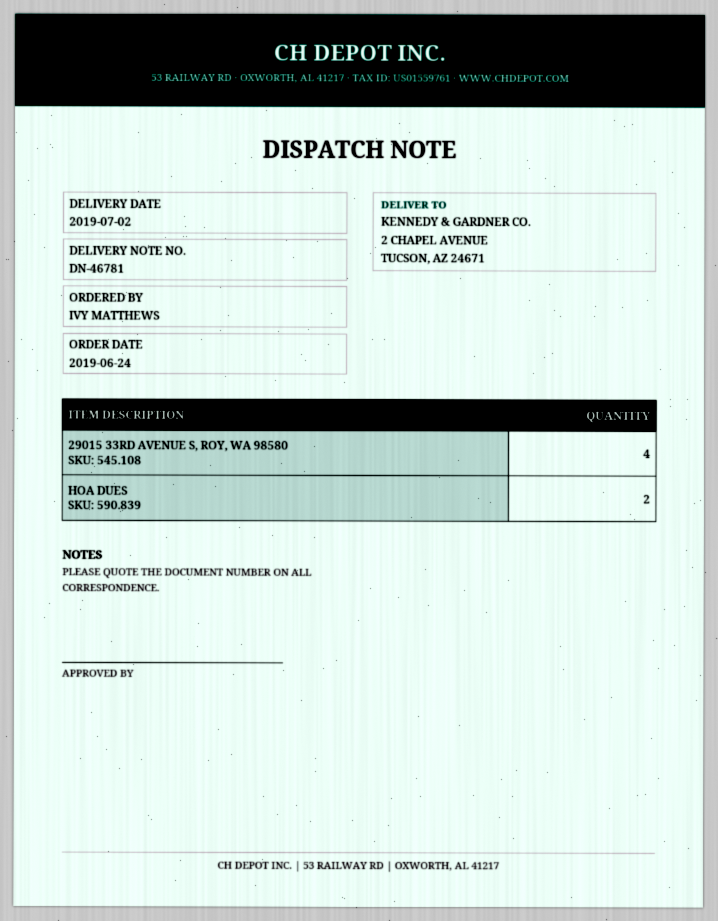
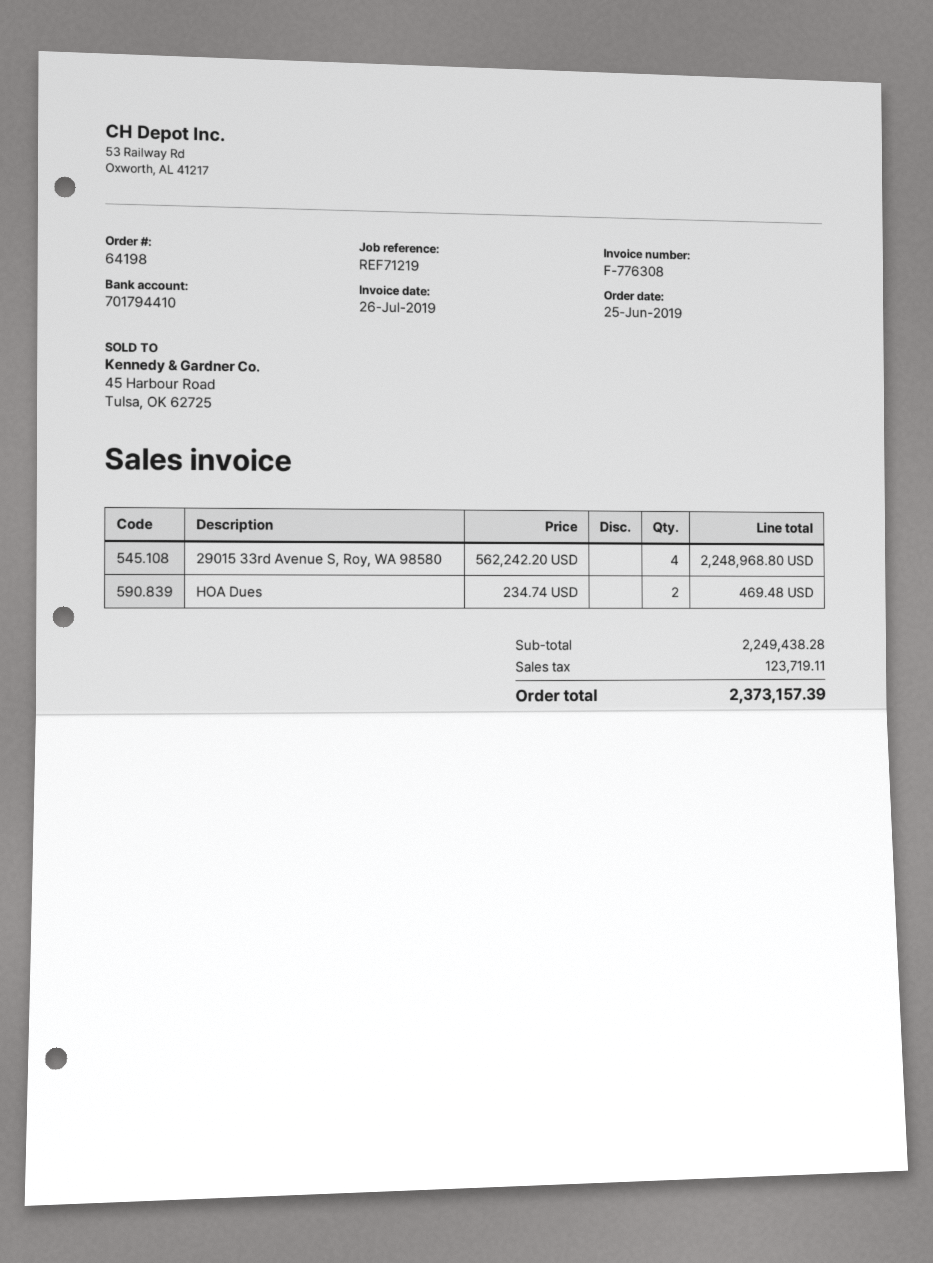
order date: 2019-06-24 -> 2019-06-25

